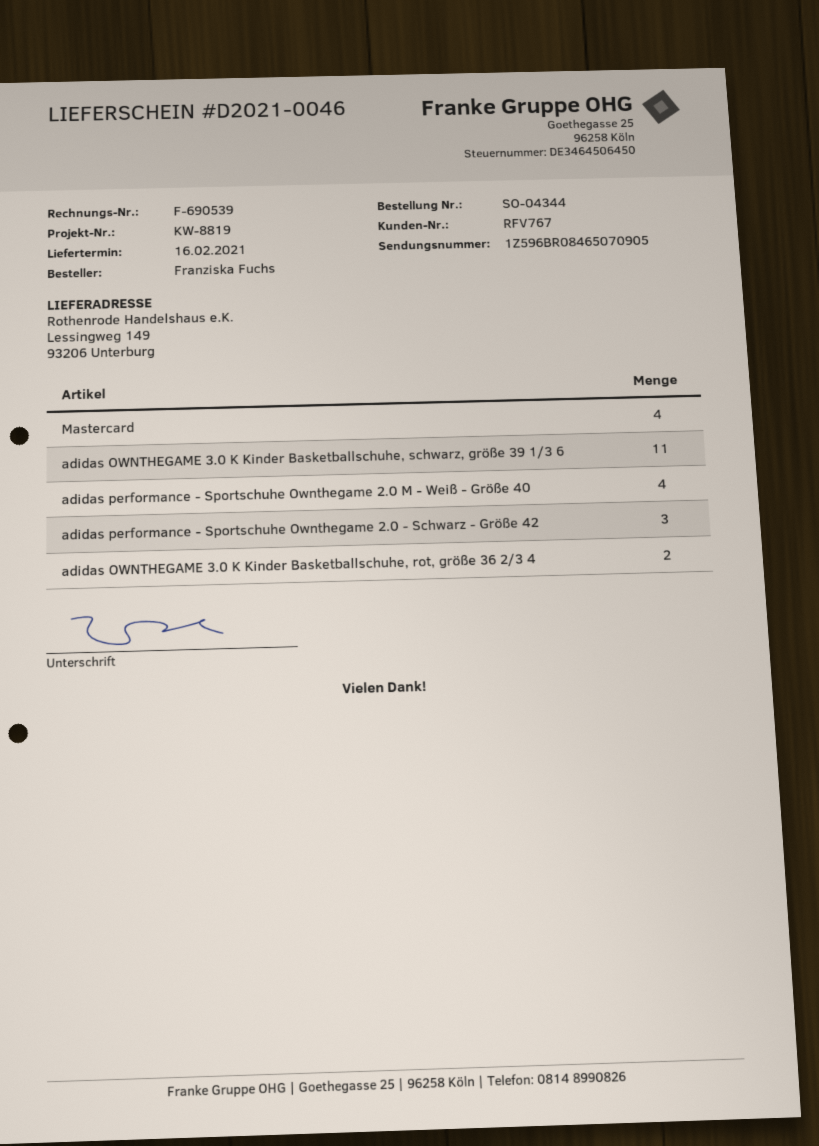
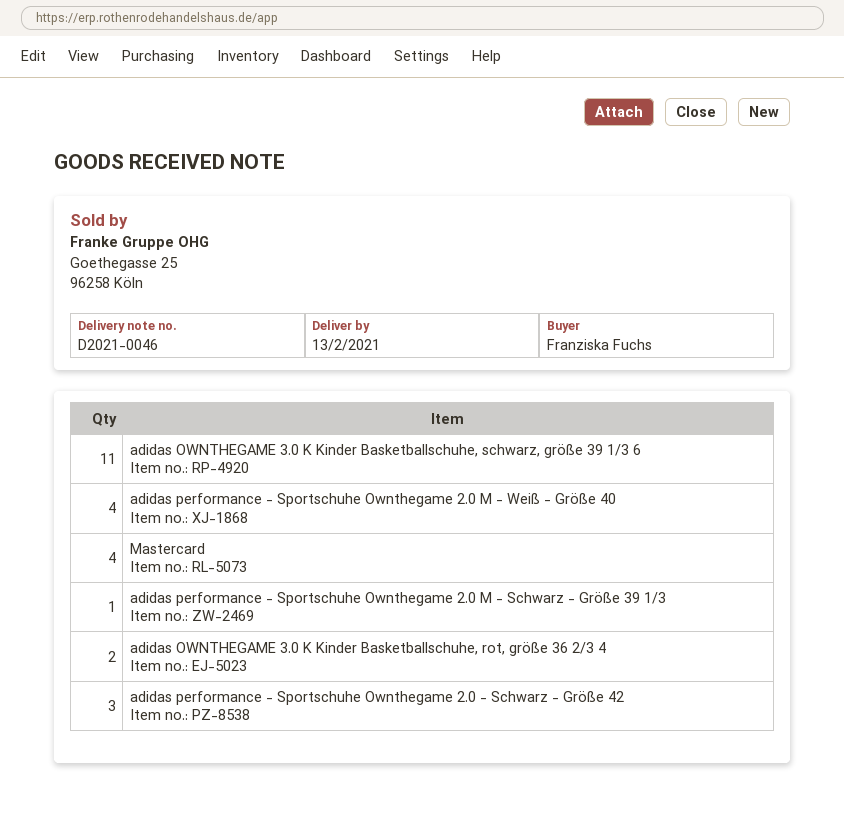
delivery date: 2021-02-16 -> 2021-02-13
adidas performance - Sportschuhe Ownthegame 2.0 M - Schwarz - Größe 39 1/3: none -> 1

